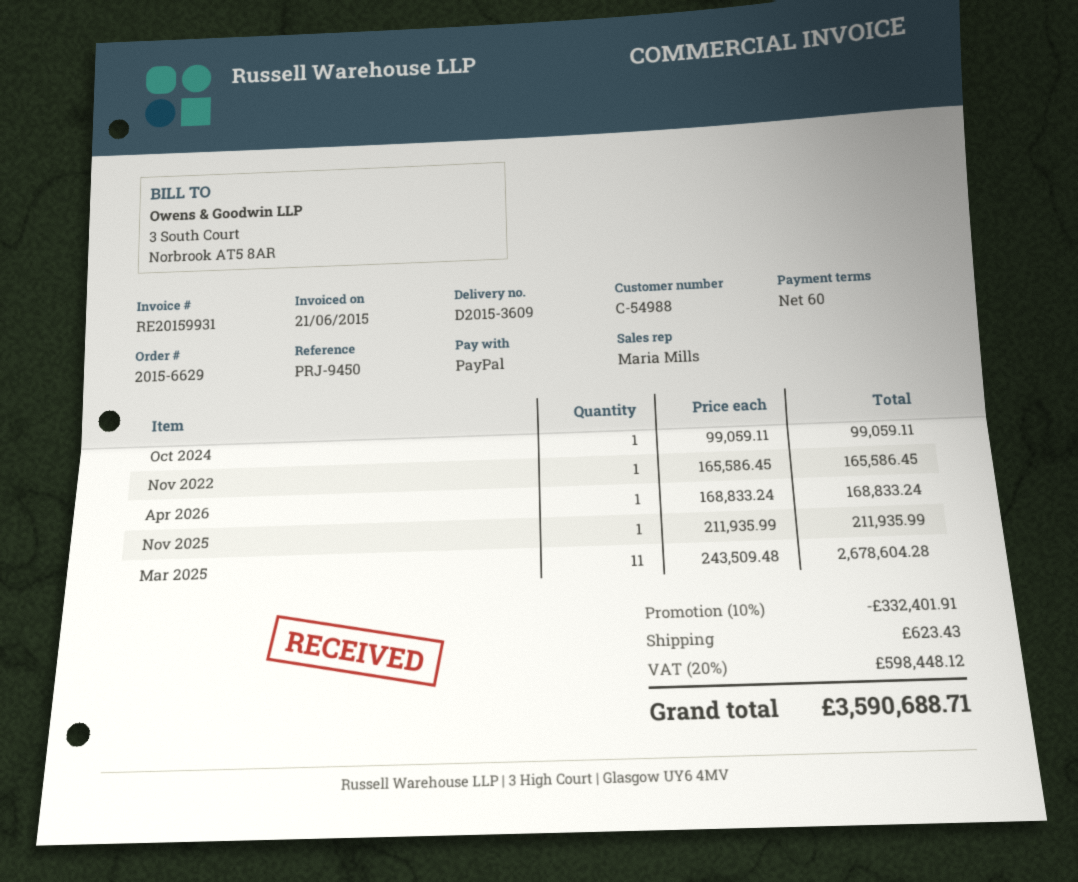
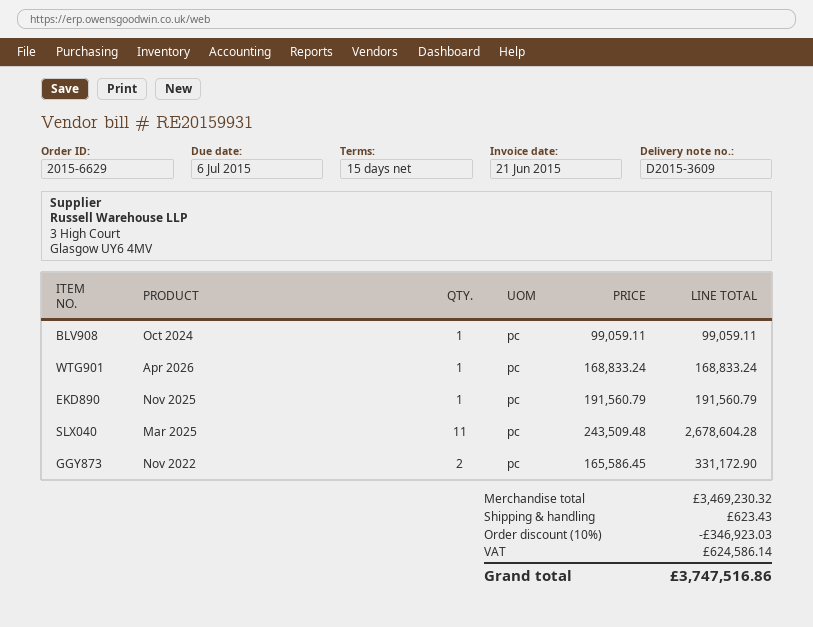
payment terms: 60 days -> 15 days
Nov 2022: 1 x 165586.45 = 165586.45 -> 2 x 165586.45 = 331172.90
Nov 2025: 1 x 211935.99 = 211935.99 -> 1 x 191560.79 = 191560.79
discount: 10% = 332401.91 -> 10% = 346923.03
tax: 598448.12 -> 624586.14
total: 3590688.71 -> 3747516.86

